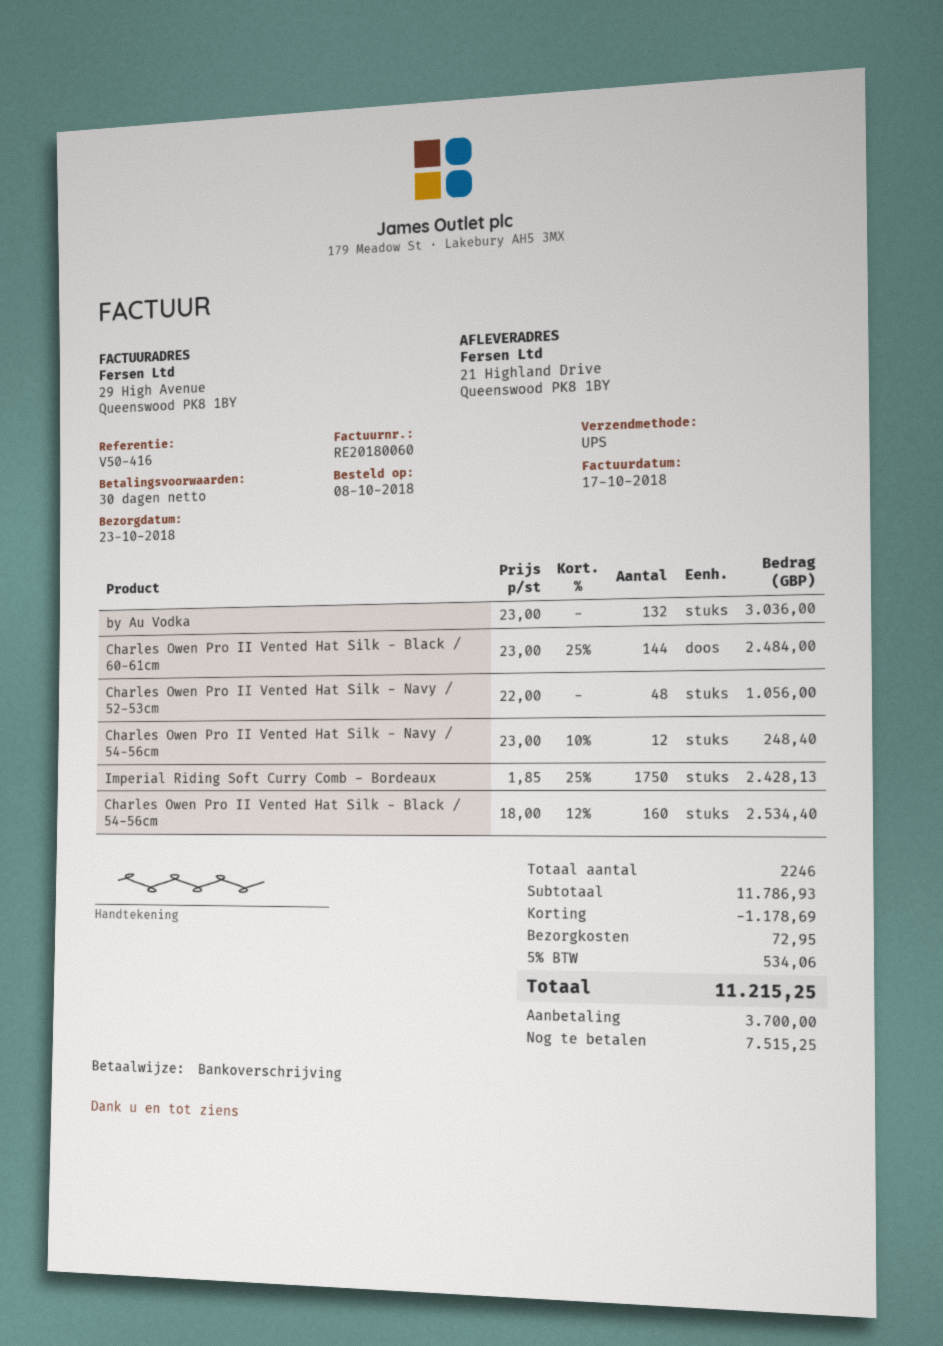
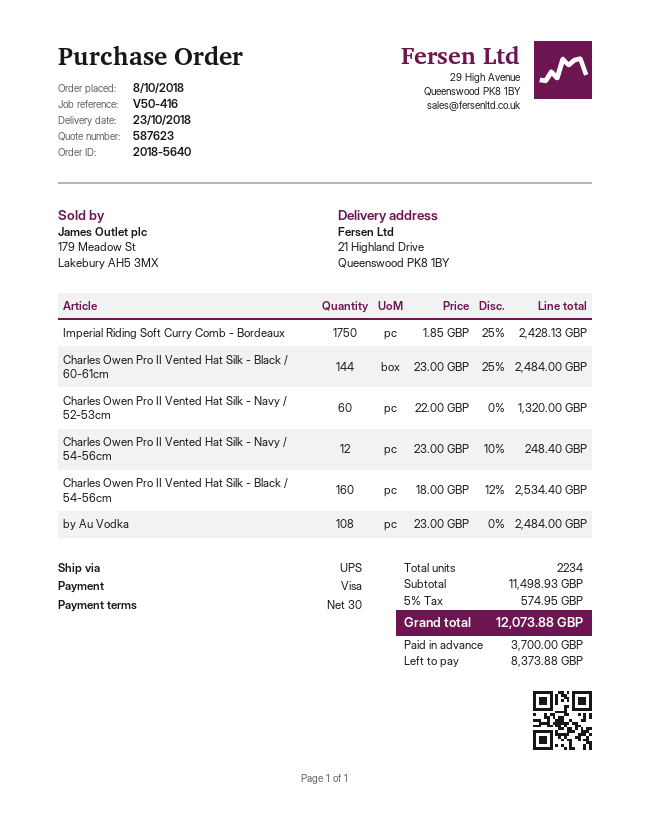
payment method: bank transfer -> Visa
by Au Vodka: 132 x 23.00 = 3036.00 -> 108 x 23.00 = 2484.00
Charles Owen Pro II Vented Hat Silk - Navy / 52-53cm: 48 x 22.00 = 1056.00 -> 60 x 22.00 = 1320.00
total quantity: 2246 -> 2234
subtotal: 11786.93 -> 11498.93
discount: 1178.69 -> none
shipping: 72.95 -> none
tax: 5% = 534.06 -> 5% = 574.95
total: 11215.25 -> 12073.88
balance: 7515.25 -> 8373.88

